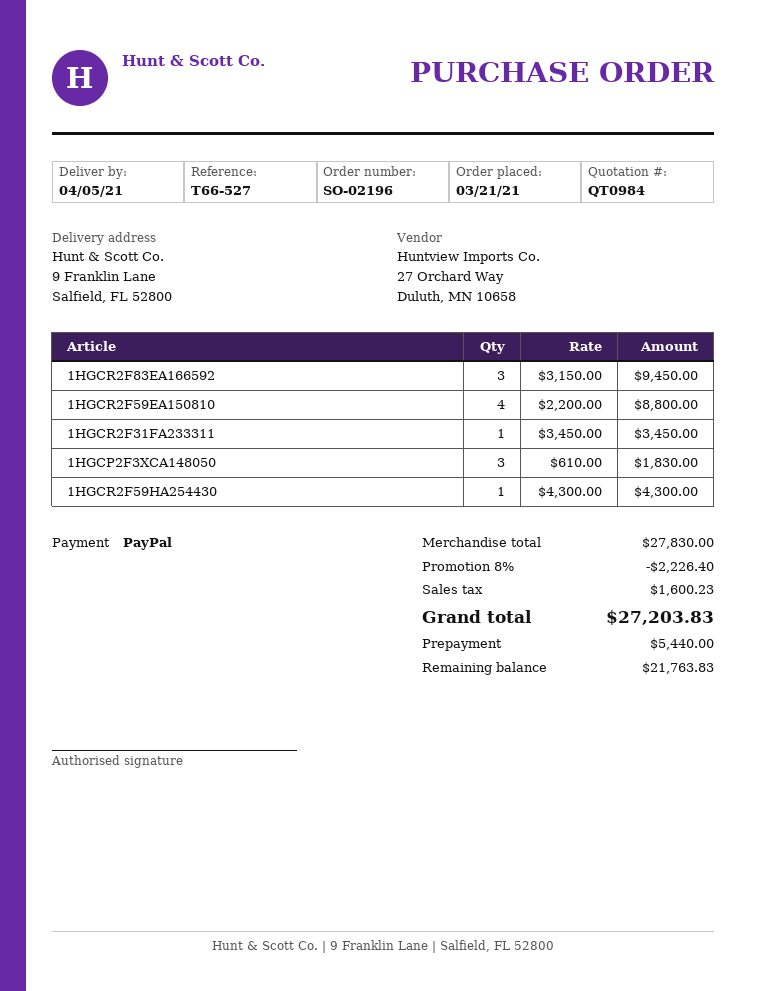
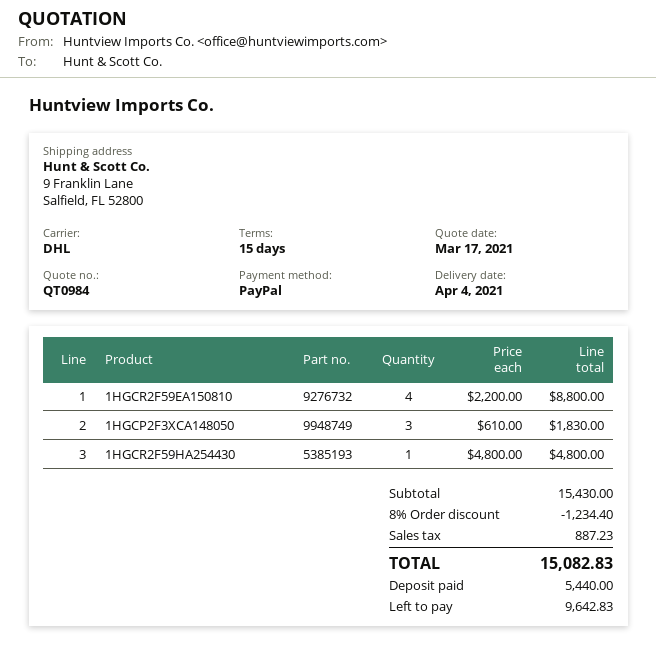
delivery date: 2021-04-05 -> 2021-04-04
1HGCR2F83EA166592: 3 x 3150.00 = 9450.00 -> none
1HGCR2F31FA233311: 1 x 3450.00 = 3450.00 -> none
1HGCR2F59HA254430: 1 x 4300.00 = 4300.00 -> 1 x 4800.00 = 4800.00
subtotal: 27830.00 -> 15430.00
discount: 8% = 2226.40 -> 8% = 1234.40
tax: 1600.23 -> 887.23
total: 27203.83 -> 15082.83
balance: 21763.83 -> 9642.83

